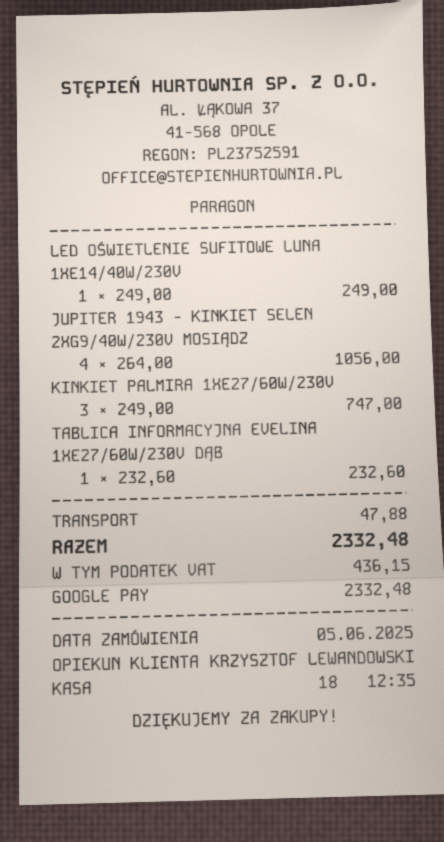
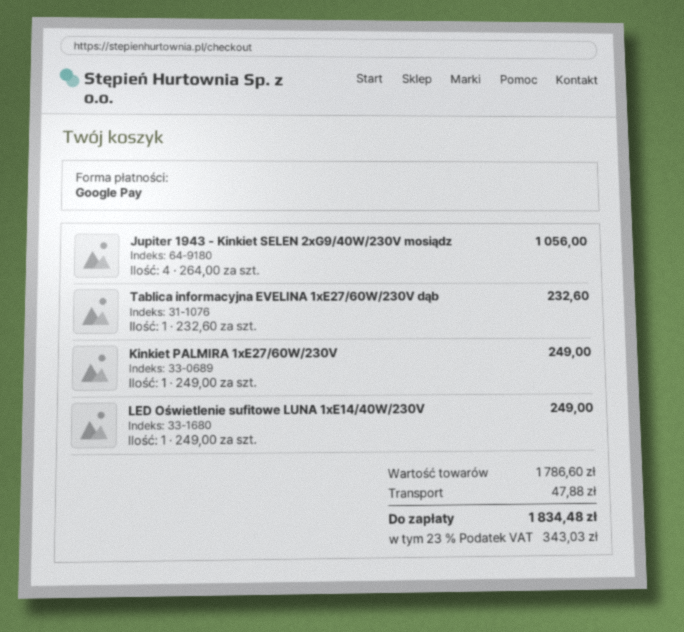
KINKIET PALMIRA 1XE27/60W/230V: 3 x 249.00 = 747.00 -> 1 x 249.00 = 249.00
tax: 436.15 -> 343.03
total: 2332.48 -> 1834.48

